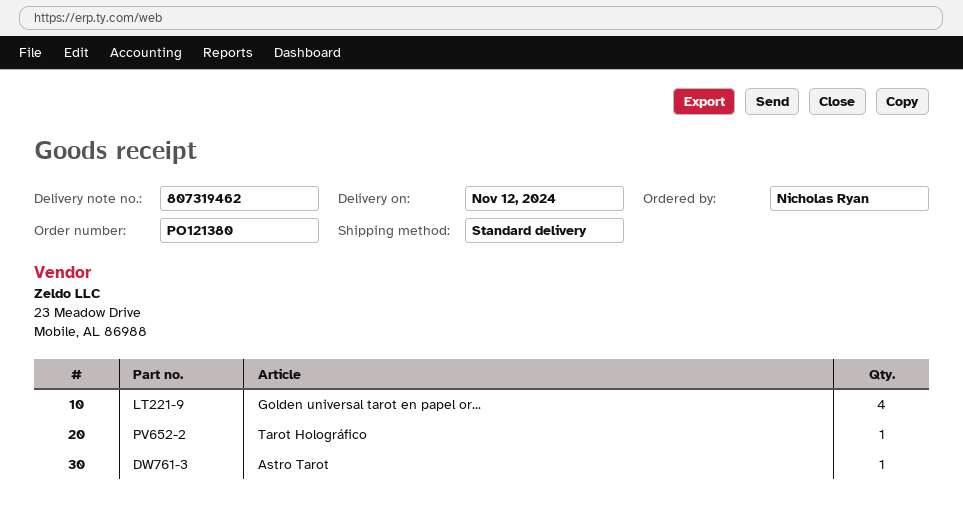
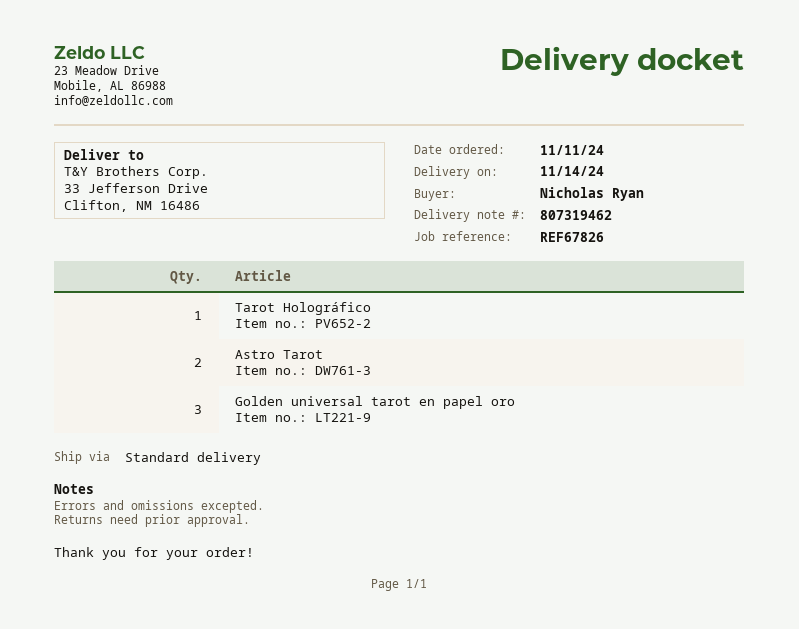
delivery date: 2024-11-12 -> 2024-11-14
Golden universal tarot en papel or...: 4 -> 3
Astro Tarot: 1 -> 2

